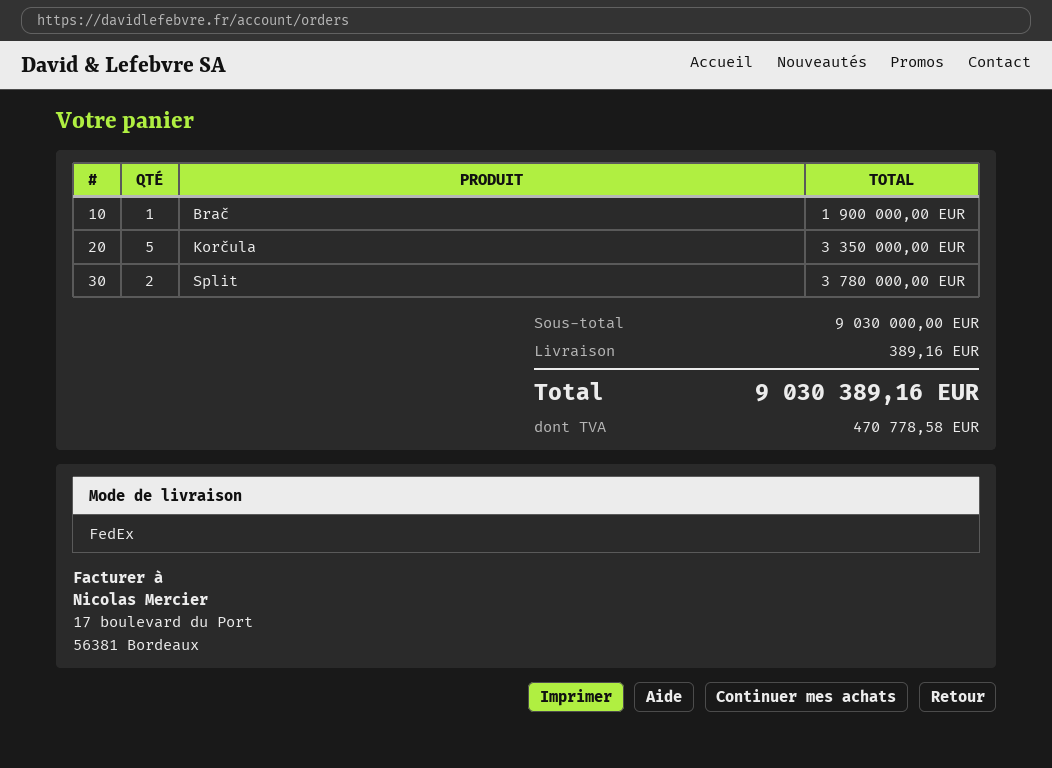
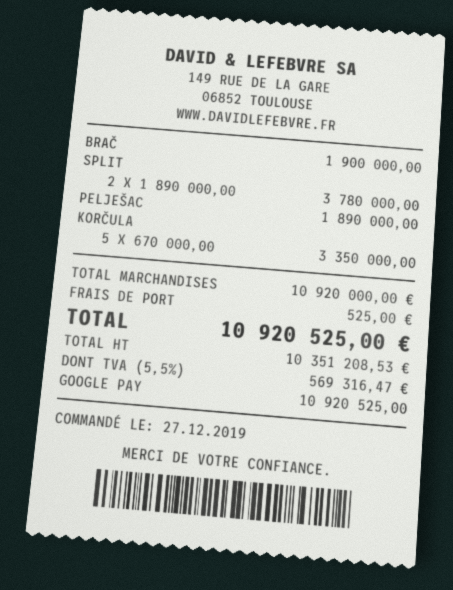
PELJEŠAC: none -> 1 for 1890000.00
subtotal: 9030000.00 -> 10920000.00
shipping: 389.16 -> 525.00
tax: 470778.58 -> 569316.47
total: 9030389.16 -> 10920525.00

